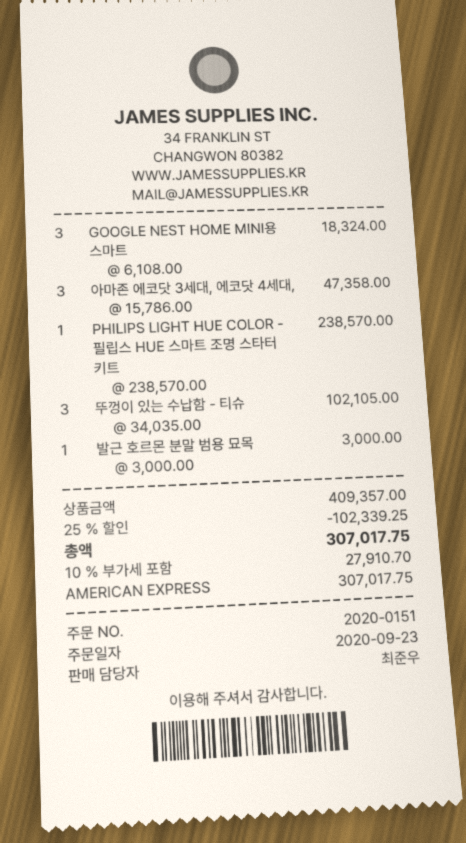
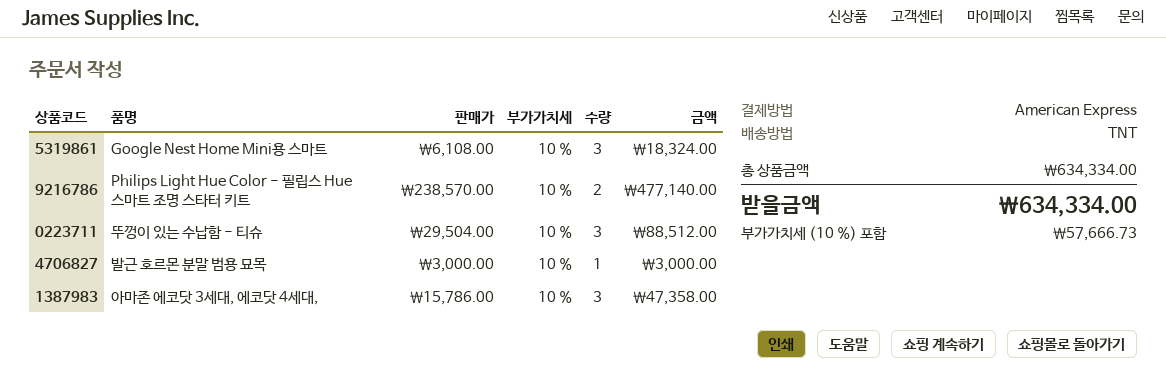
PHILIPS LIGHT HUE COLOR - 필립스 HUE 스마트 조명 스타터 키트: 1 x 238570.00 = 238570.00 -> 2 x 238570.00 = 477140.00
뚜껑이 있는 수납함 - 티슈: 3 x 34035.00 = 102105.00 -> 3 x 29504.00 = 88512.00
subtotal: 409357.00 -> 634334.00
discount: 25% = 102339.25 -> none
tax: 10% = 27910.70 -> 10% = 57666.73
total: 307017.75 -> 634334.00

